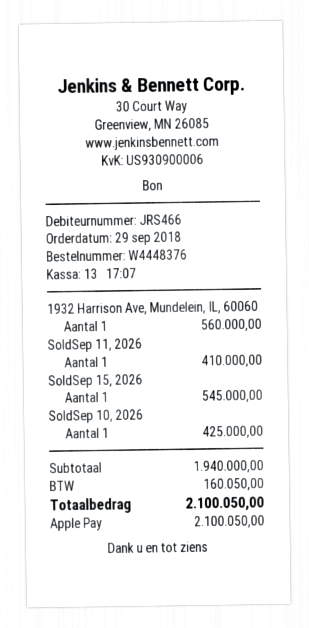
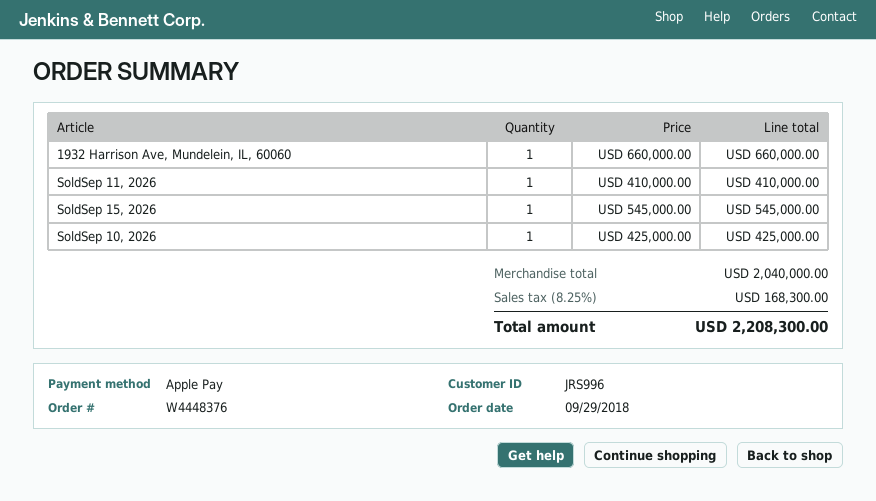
customer number: JRS466 -> JRS996
1932 Harrison Ave, Mundelein, IL, 60060: 1 for 560000.00 -> 1 for 660000.00
subtotal: 1940000.00 -> 2040000.00
tax: 160050.00 -> 168300.00
total: 2100050.00 -> 2208300.00

